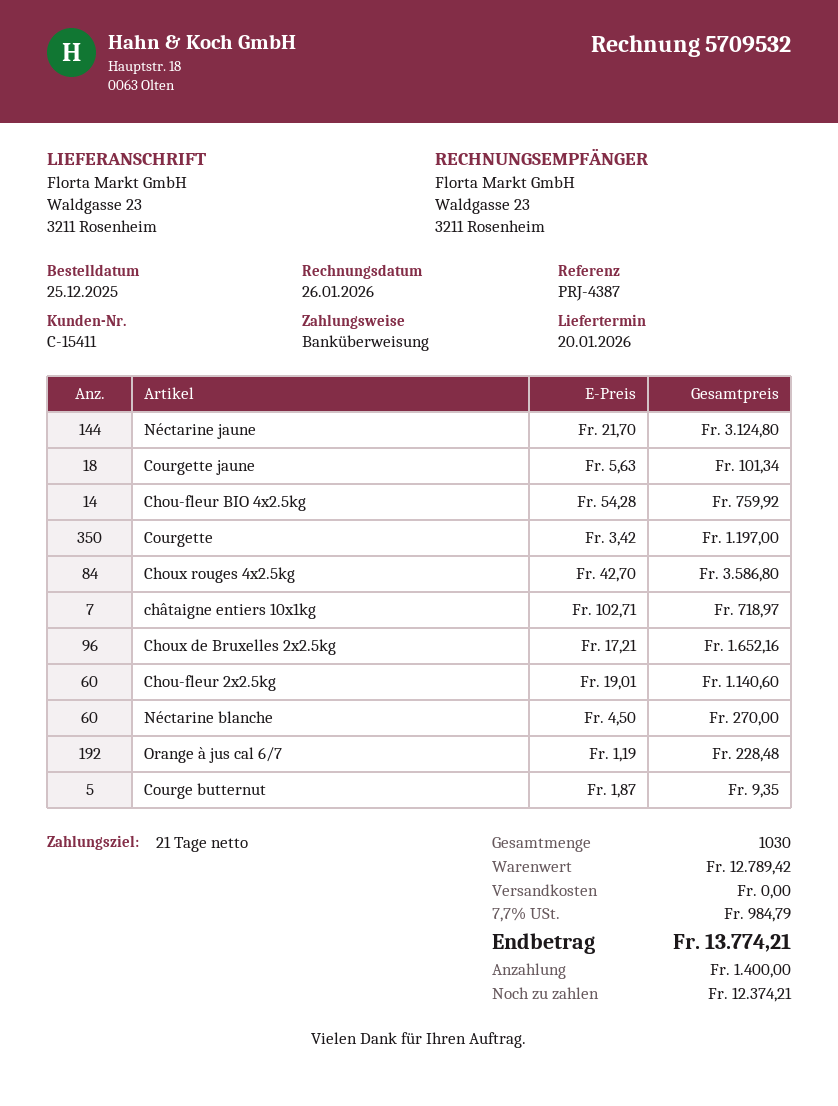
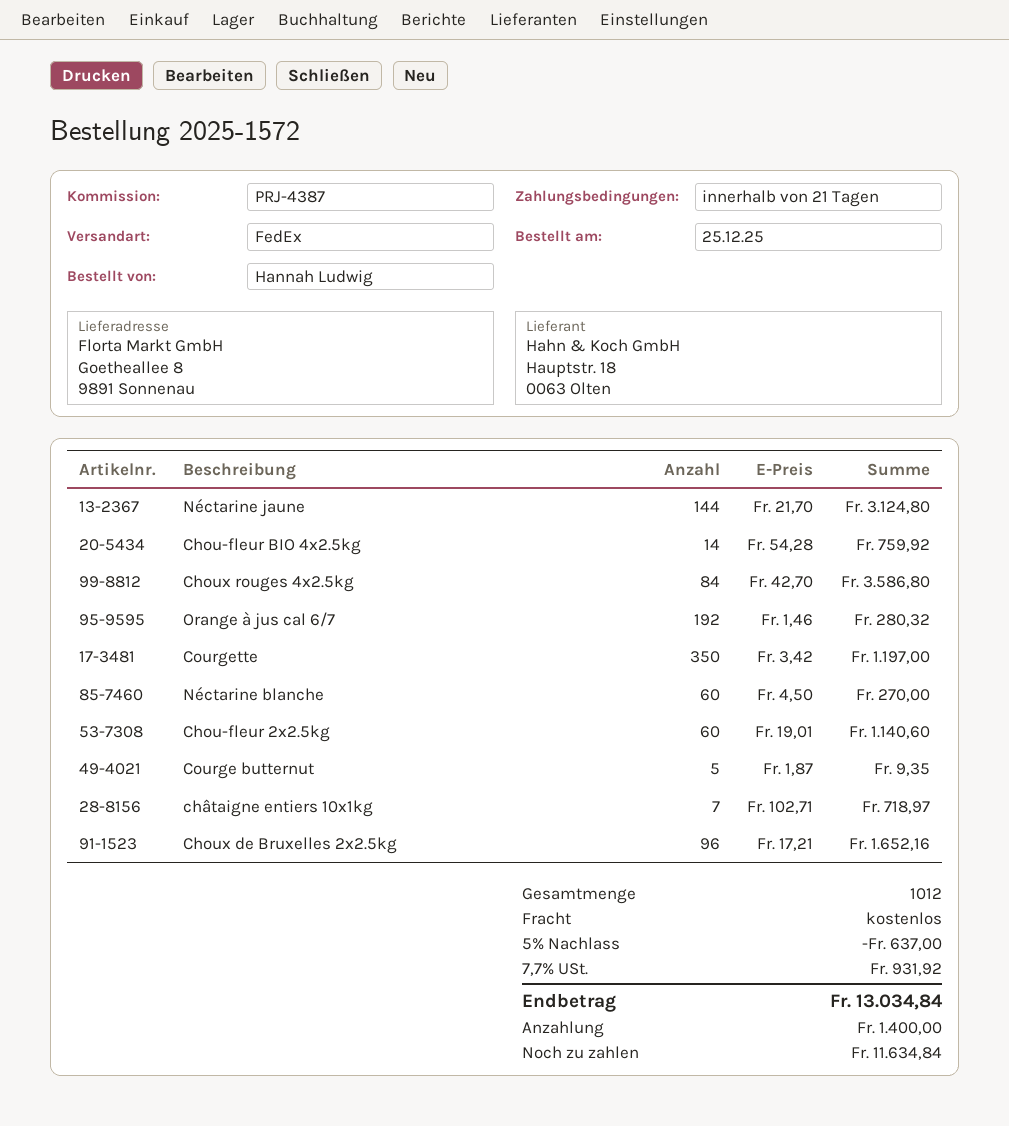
ship to: Waldgasse 23, 3211 Rosenheim -> Goetheallee 8, 9891 Sonnenau
Courgette jaune: 18 x 5.63 = 101.34 -> none
Orange à jus cal 6/7: 192 x 1.19 = 228.48 -> 192 x 1.46 = 280.32
total quantity: 1030 -> 1012
discount: none -> 5% = 637.00
tax: 7.7% = 984.79 -> 7.7% = 931.92
total: 13774.21 -> 13034.84
balance: 12374.21 -> 11634.84

